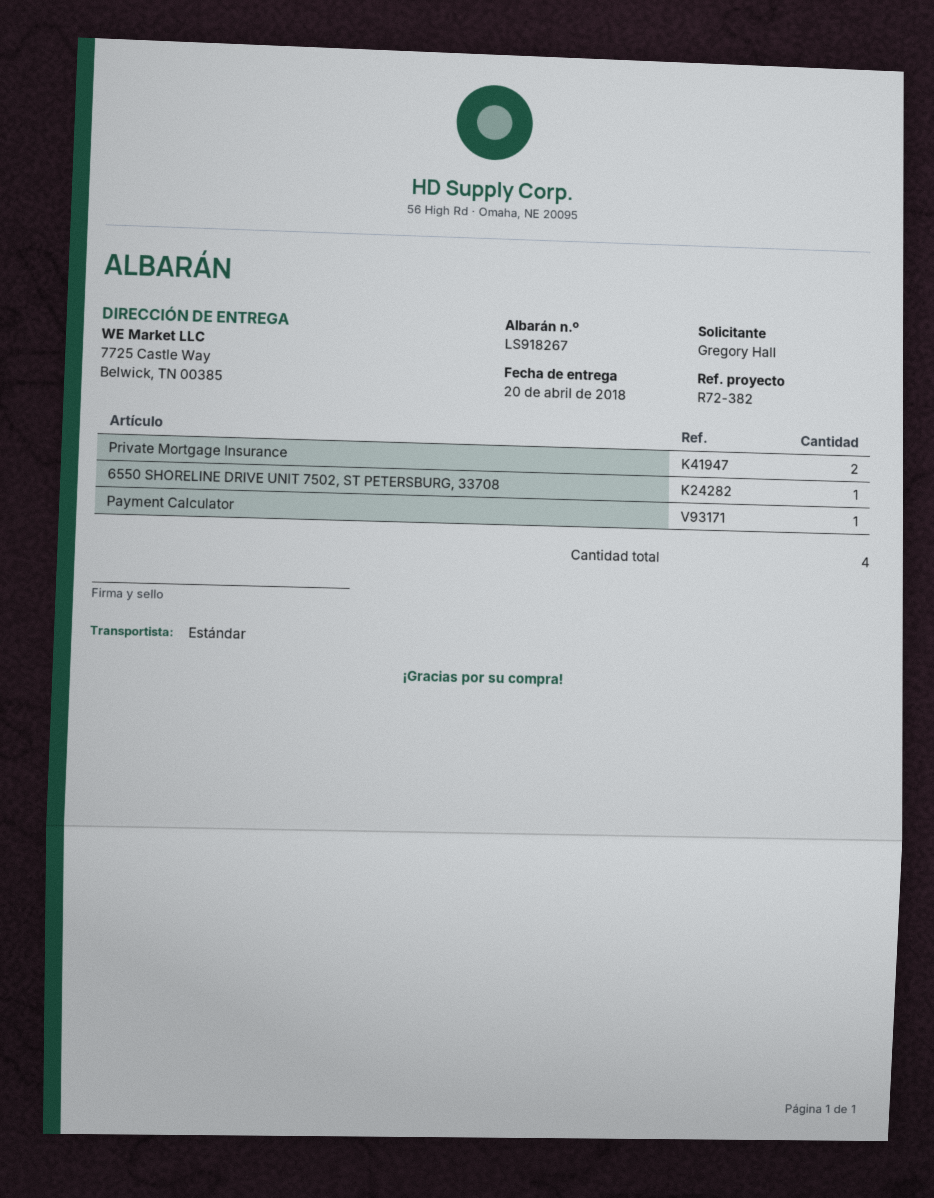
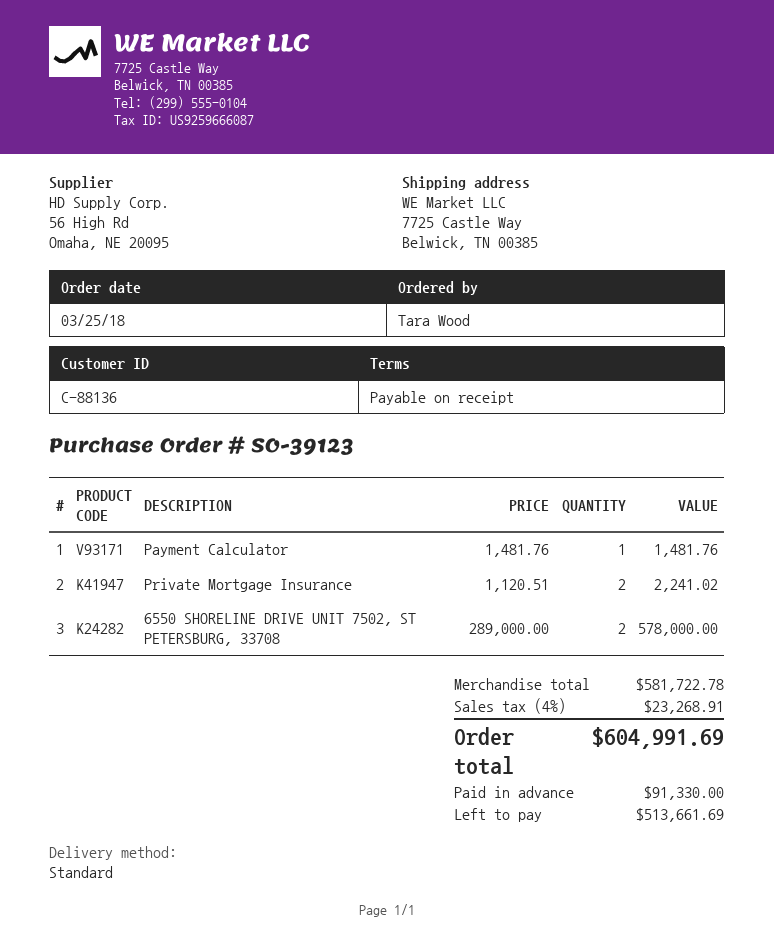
ordered by: Gregory Hall -> Tara Wood
6550 SHORELINE DRIVE UNIT 7502, ST PETERSBURG, 33708: 1 -> 2

